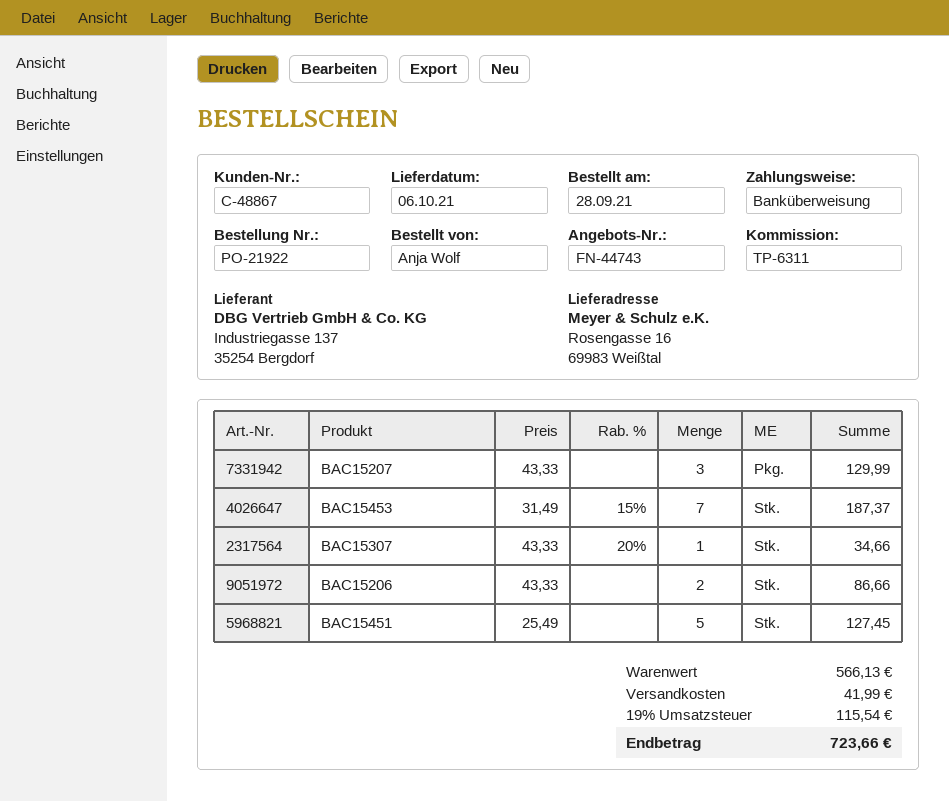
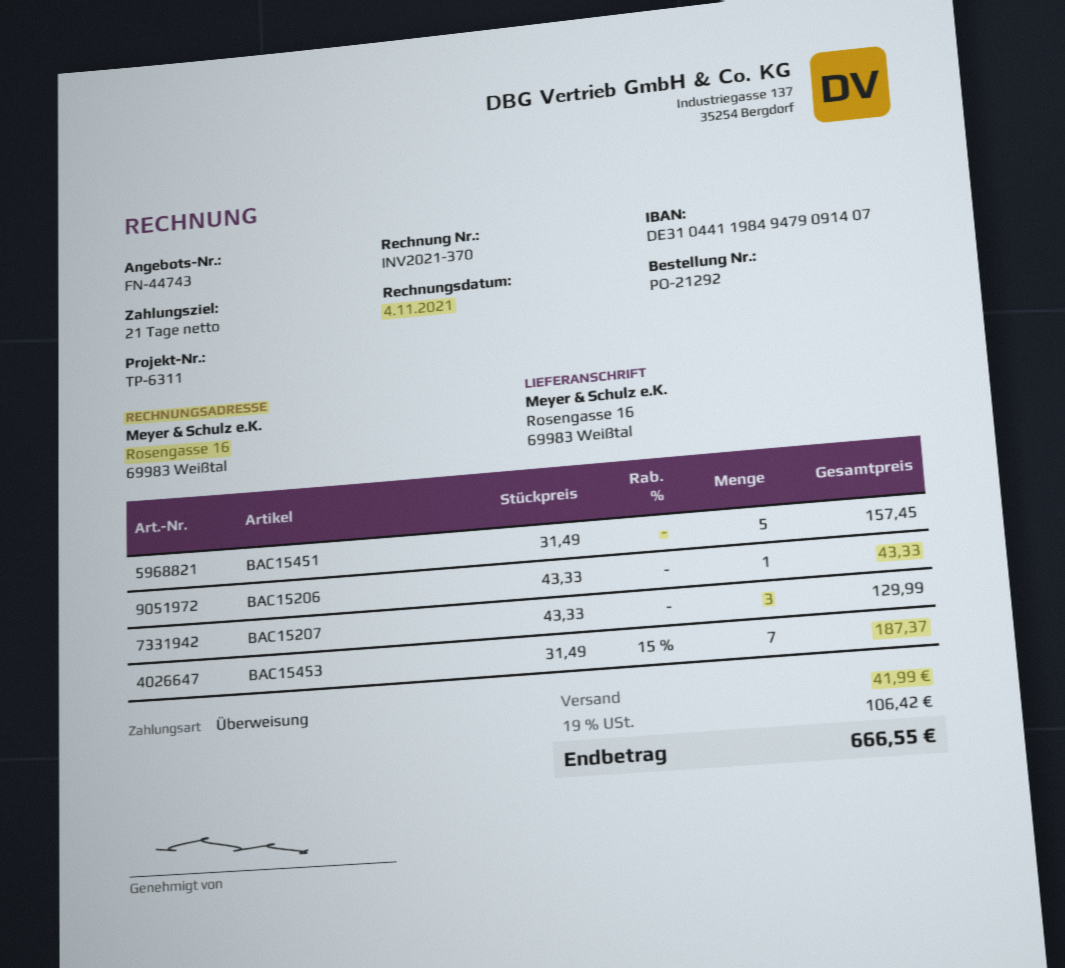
order number: PO-21922 -> PO-21292
BAC15307: 1 x 43.33 - 20% = 34.66 -> none
BAC15206: 2 x 43.33 = 86.66 -> 1 x 43.33 = 43.33
BAC15451: 5 x 25.49 = 127.45 -> 5 x 31.49 = 157.45
tax: 19% = 115.54 -> 19% = 106.42
total: 723.66 -> 666.55

